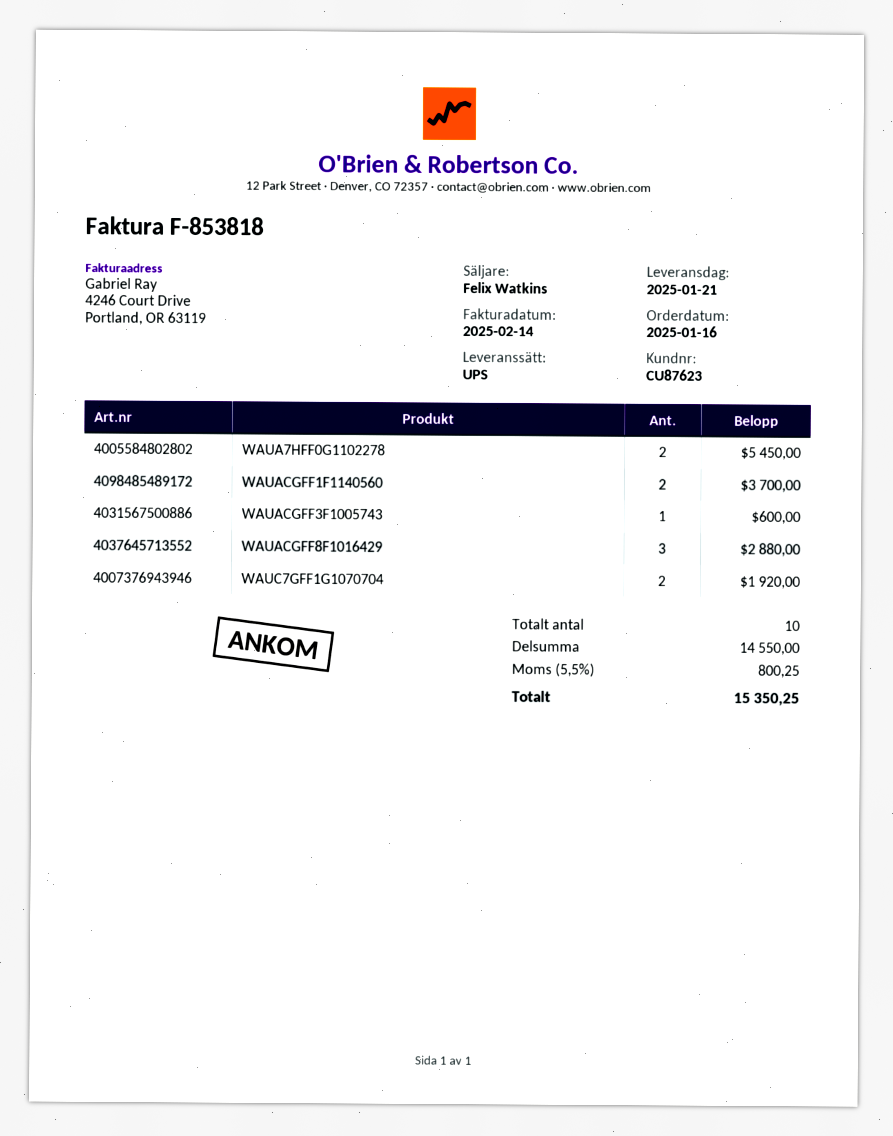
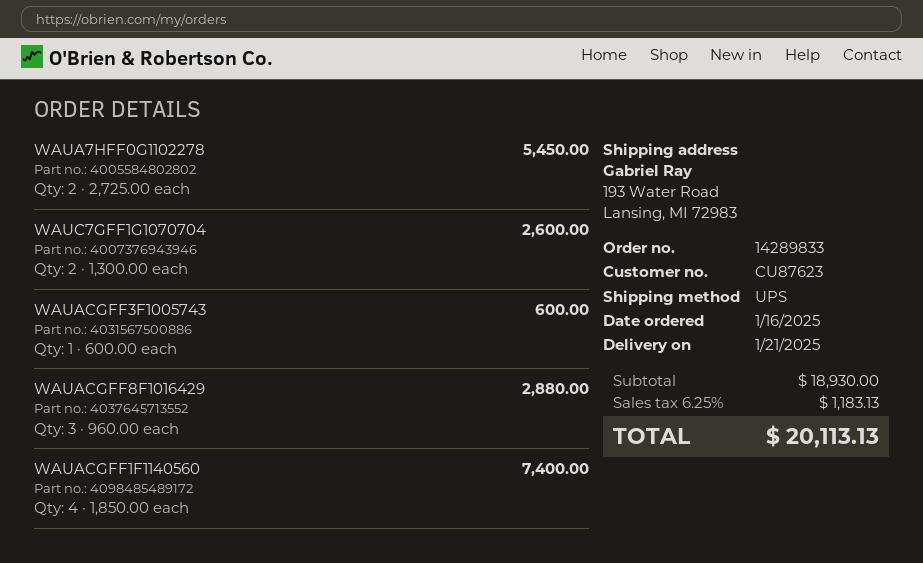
WAUACGFF1F1140560: 2 for 3700.00 -> 4 for 7400.00
WAUC7GFF1G1070704: 2 for 1920.00 -> 2 for 2600.00
subtotal: 14550.00 -> 18930.00
tax: 5.5% = 800.25 -> 6.25% = 1183.13
total: 15350.25 -> 20113.13

